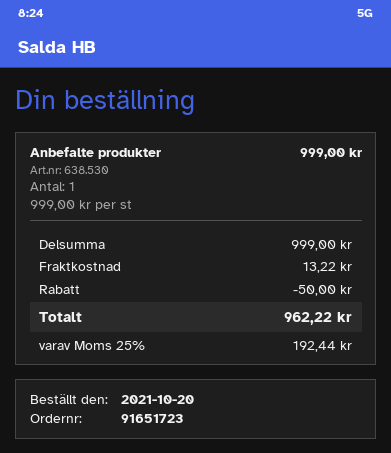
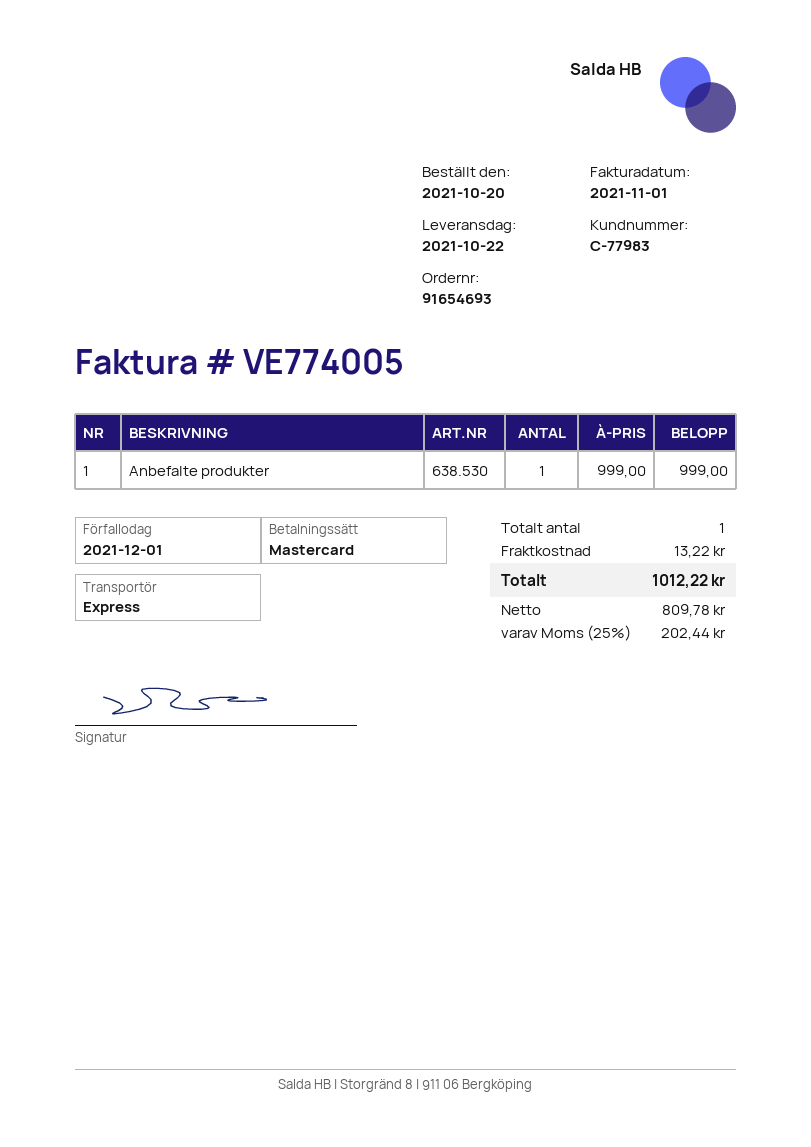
order number: 91651723 -> 91654693
discount: 50.00 -> none
tax: 25% = 192.44 -> 25% = 202.44
total: 962.22 -> 1012.22

